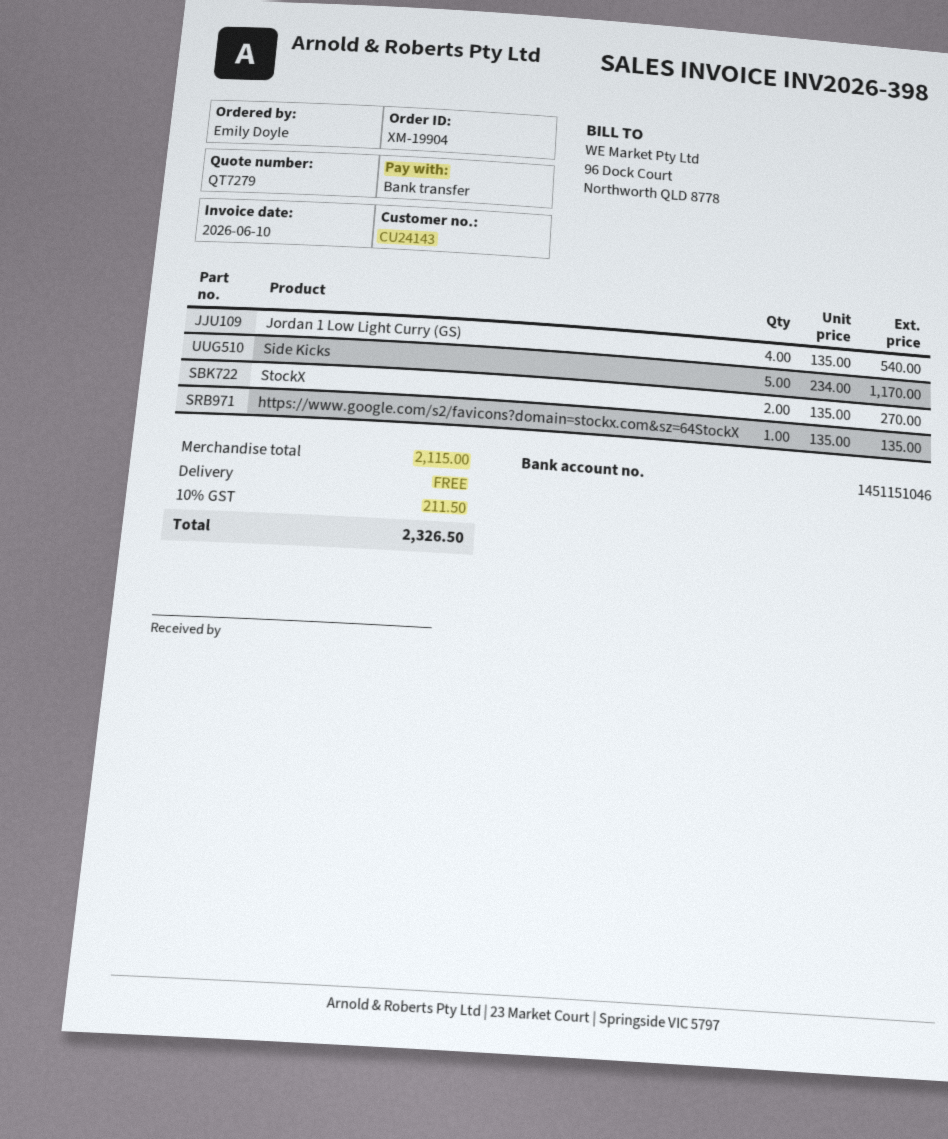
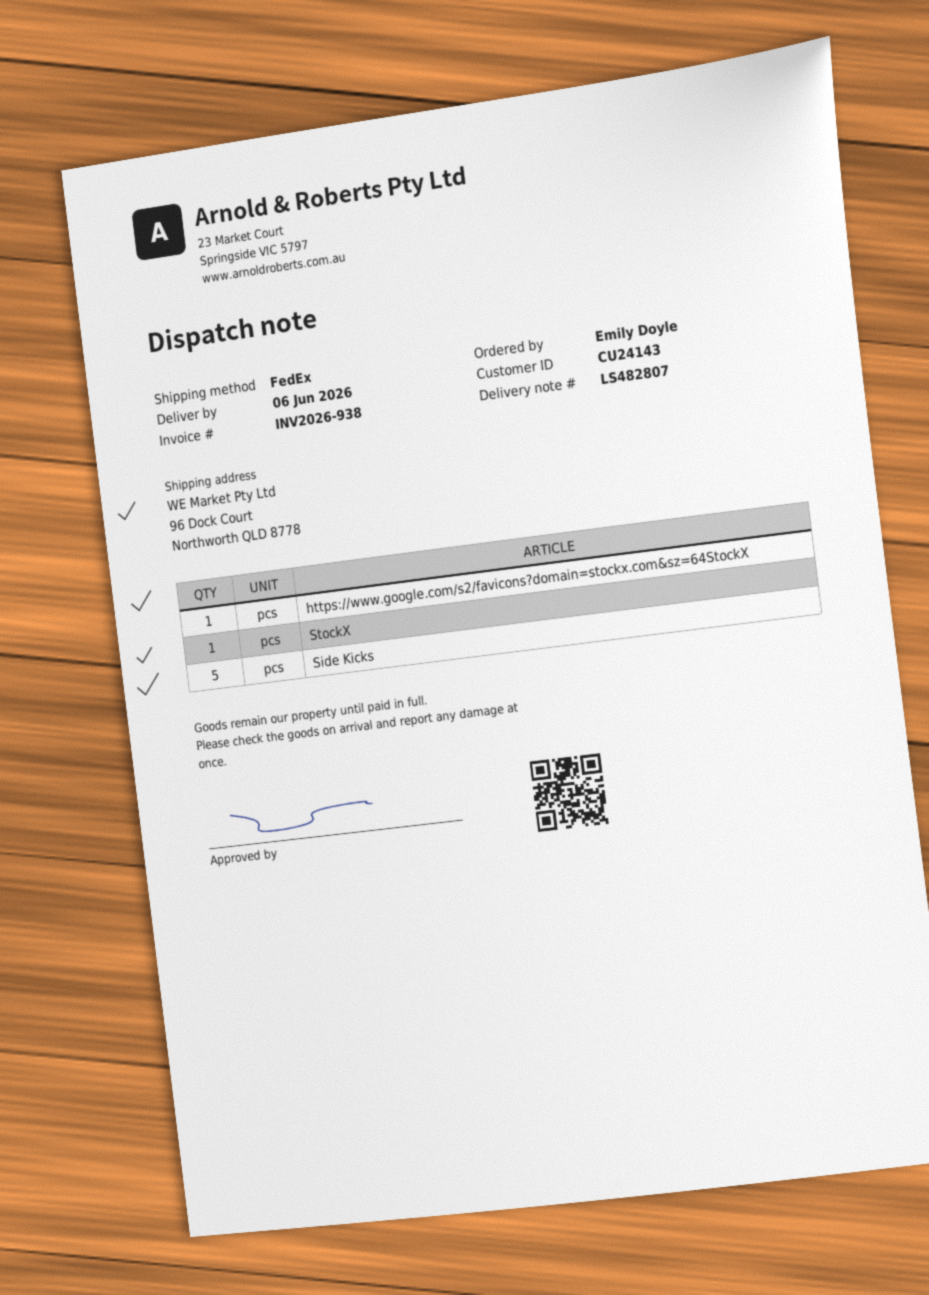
invoice number: INV2026-398 -> INV2026-938
Jordan 1 Low Light Curry (GS): 4 -> none
StockX: 2 -> 1

